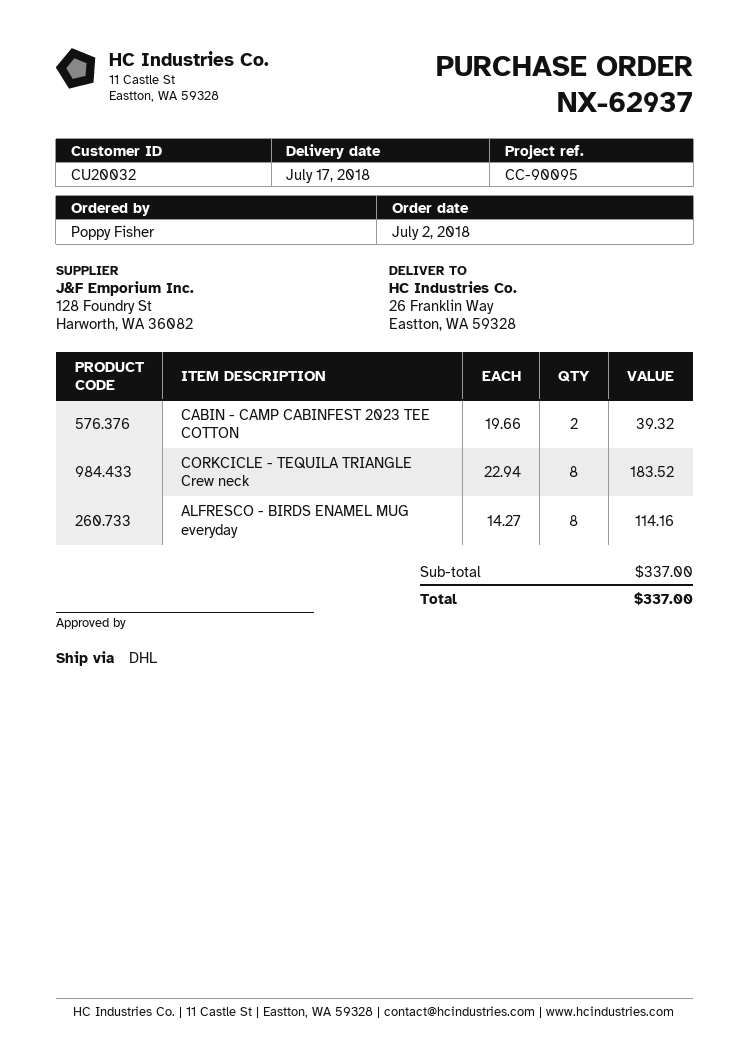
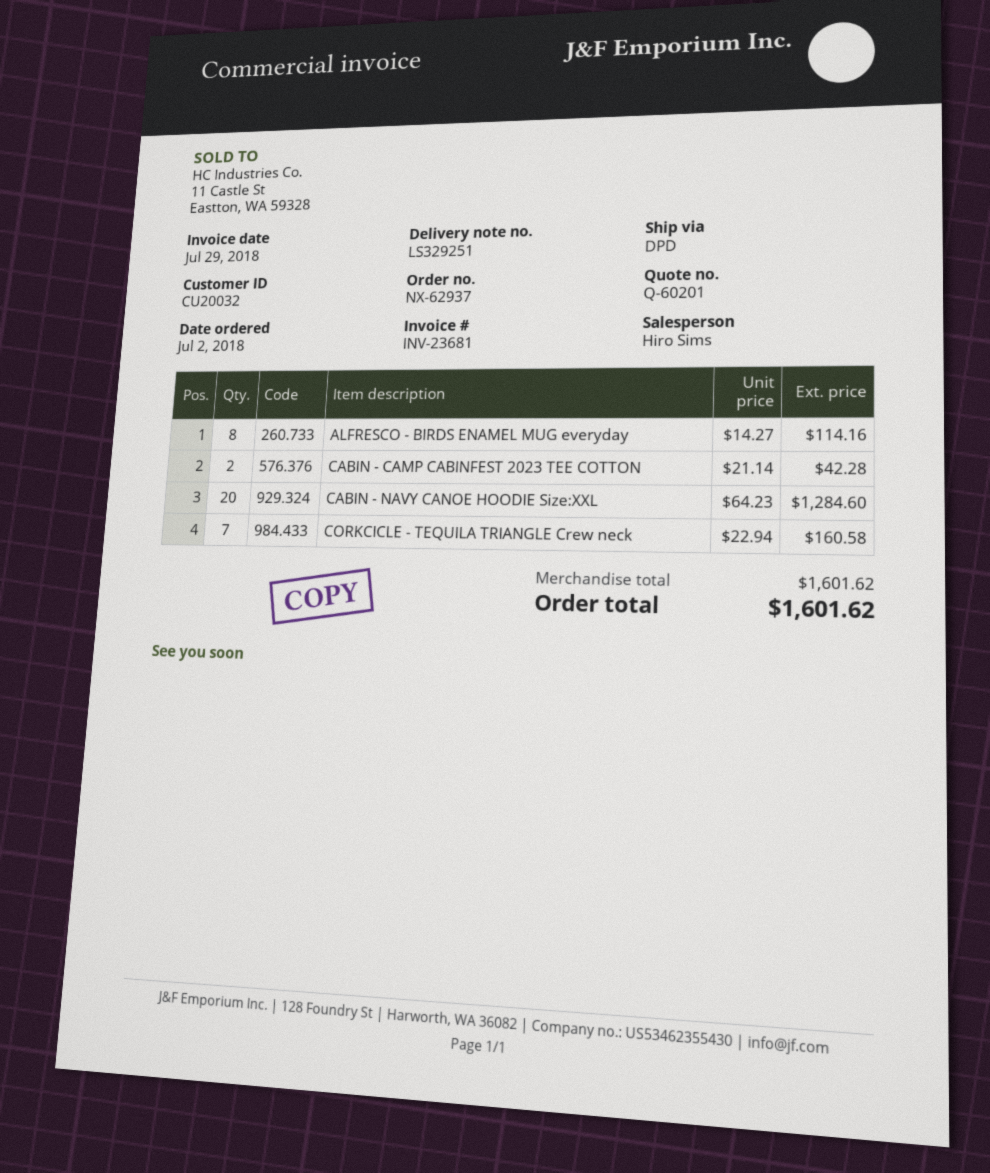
shipping method: DHL -> DPD
CABIN - CAMP CABINFEST 2023 TEE COTTON: 2 x 19.66 = 39.32 -> 2 x 21.14 = 42.28
CORKCICLE - TEQUILA TRIANGLE Crew neck: 8 x 22.94 = 183.52 -> 7 x 22.94 = 160.58
CABIN - NAVY CANOE HOODIE Size:XXL: none -> 20 x 64.23 = 1284.60
subtotal: 337.00 -> 1601.62
total: 337.00 -> 1601.62

